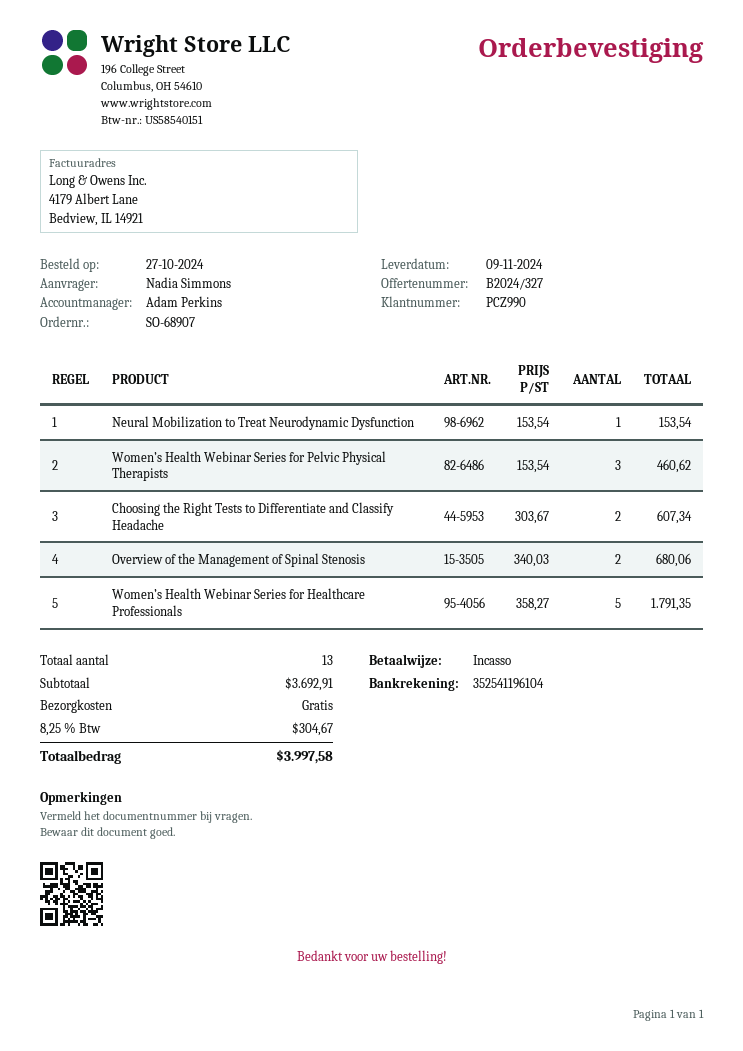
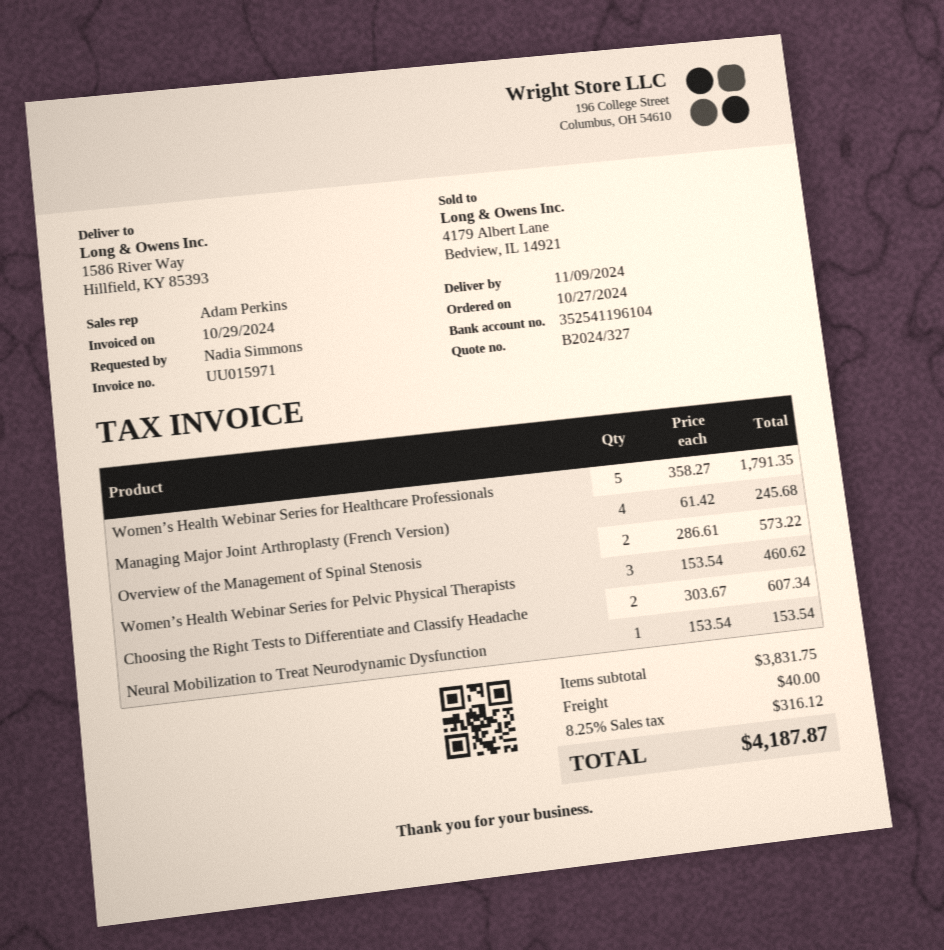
Overview of the Management of Spinal Stenosis: 2 x 340.03 = 680.06 -> 2 x 286.61 = 573.22
Managing Major Joint Arthroplasty (French Version): none -> 4 x 61.42 = 245.68
subtotal: 3692.91 -> 3831.75
shipping: 0.00 -> 40.00
tax: 8.25% = 304.67 -> 8.25% = 316.12
total: 3997.58 -> 4187.87

